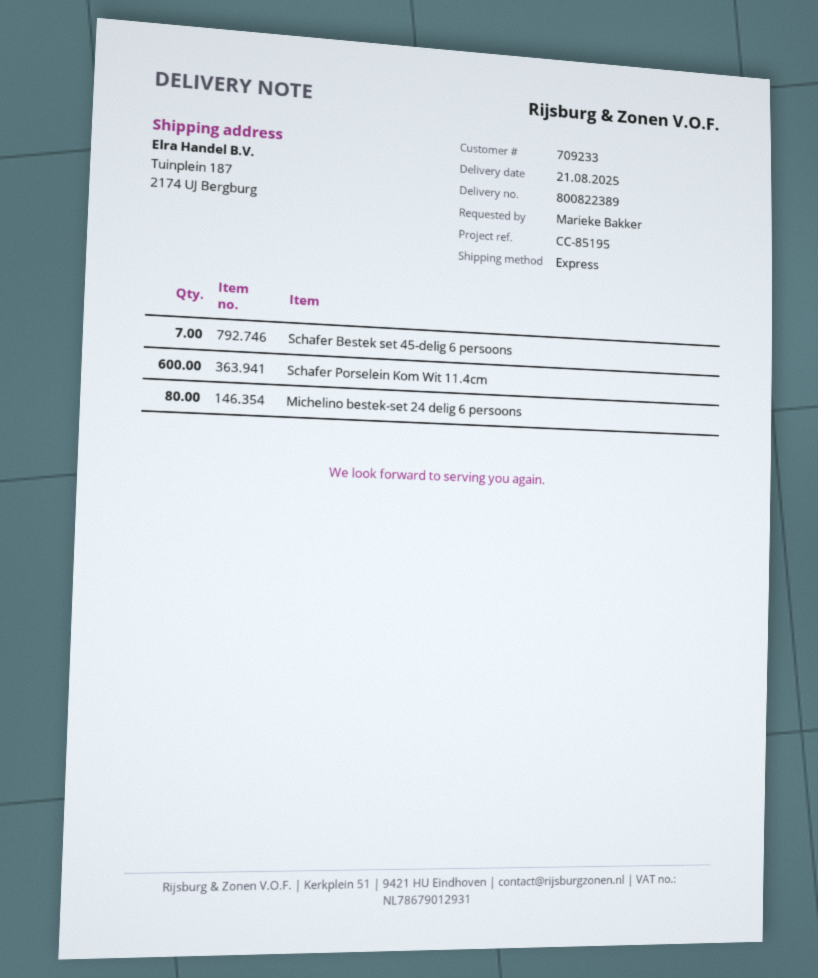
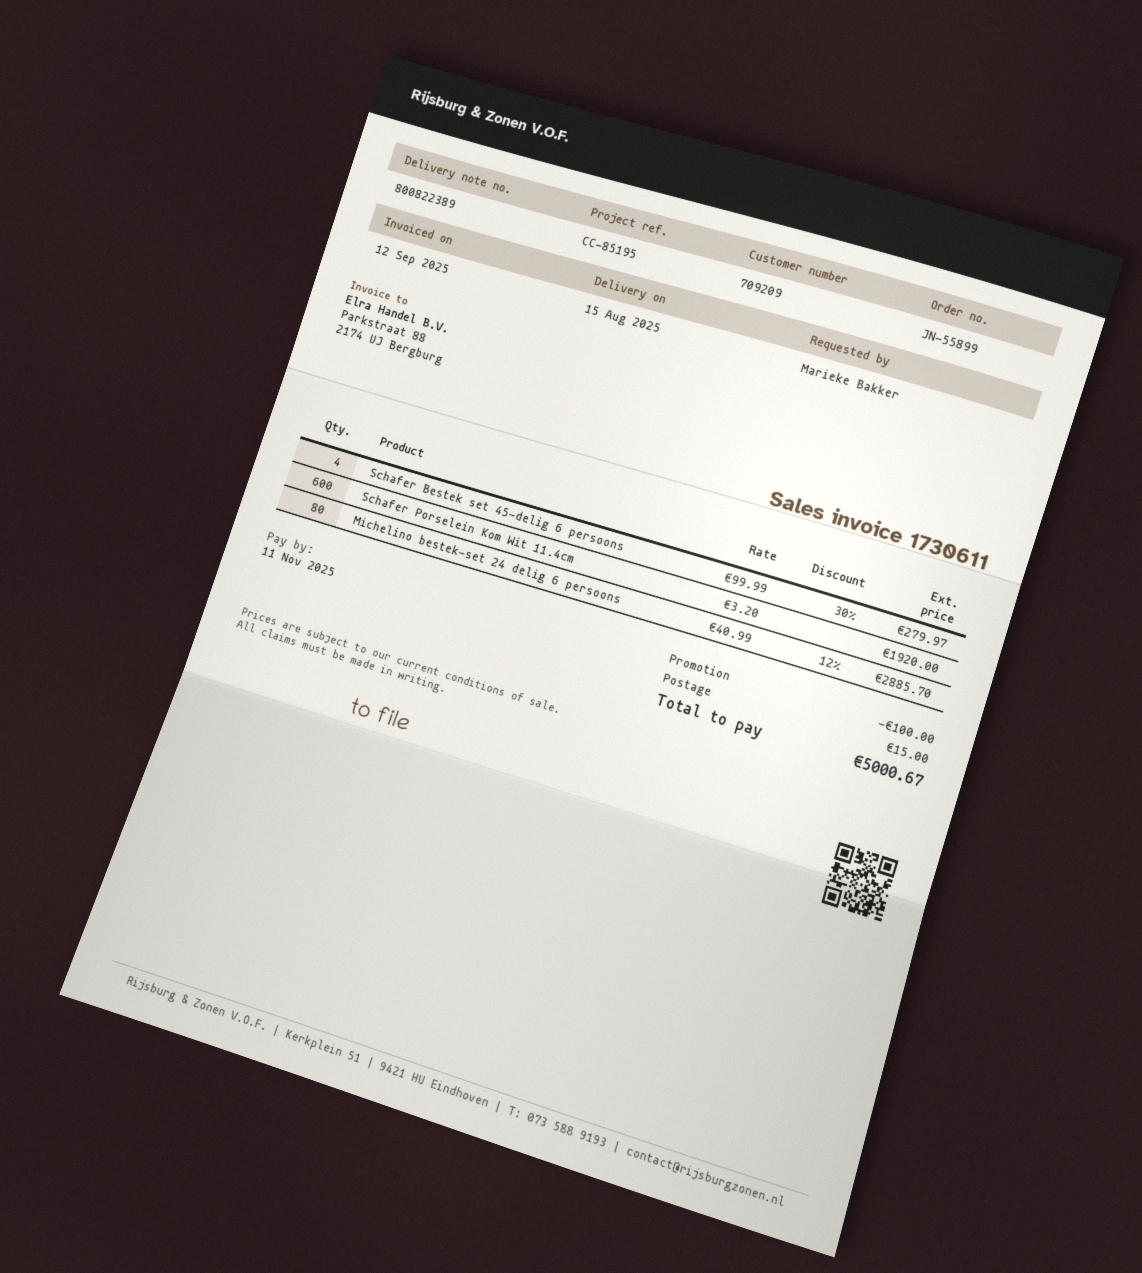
delivery date: 2025-08-21 -> 2025-08-15
customer number: 709233 -> 709209
Schafer Bestek set 45-delig 6 persoons: 7 -> 4

